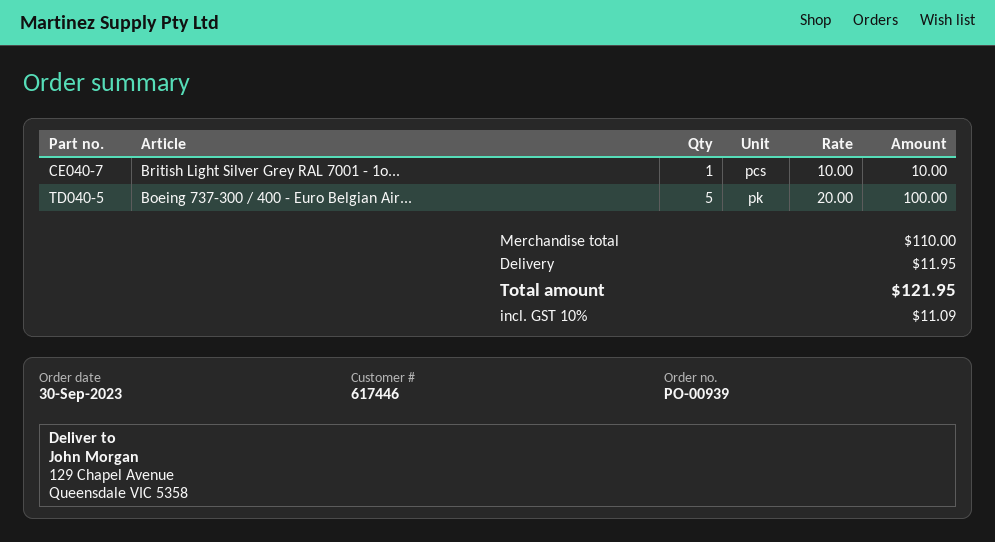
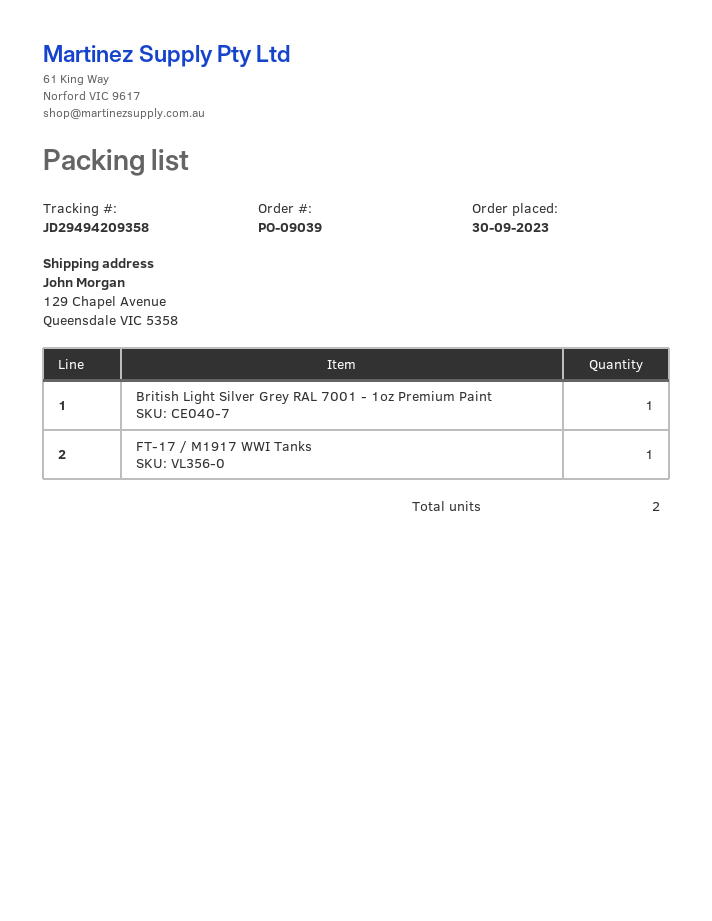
order number: PO-00939 -> PO-09039
Boeing 737-300 / 400 - Euro Belgian Air...: 5 -> none
FT-17 / M1917 WWI Tanks: none -> 1

